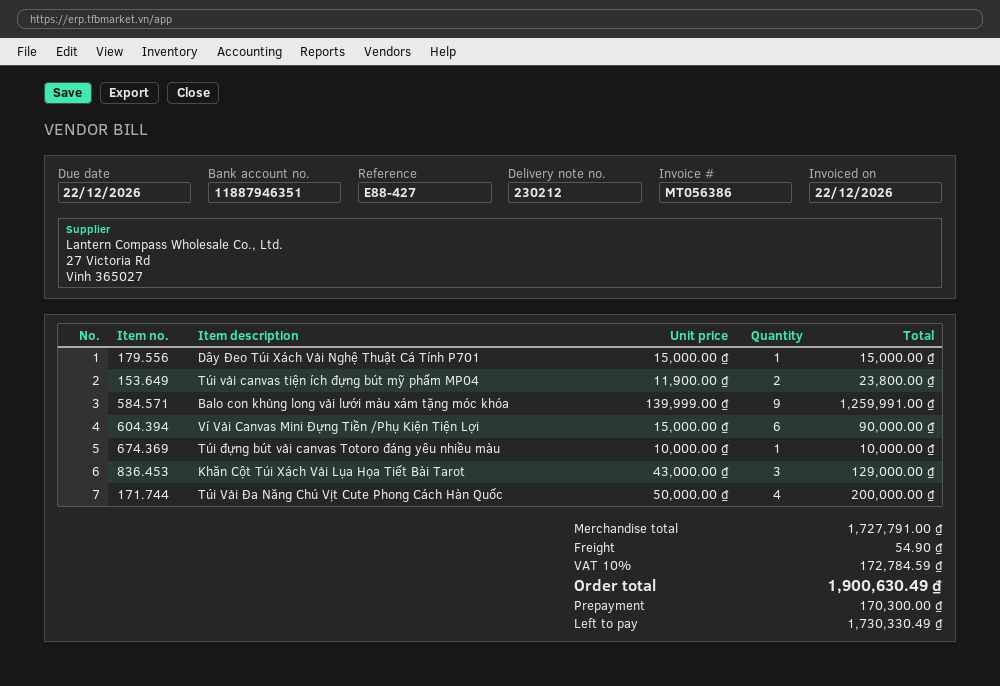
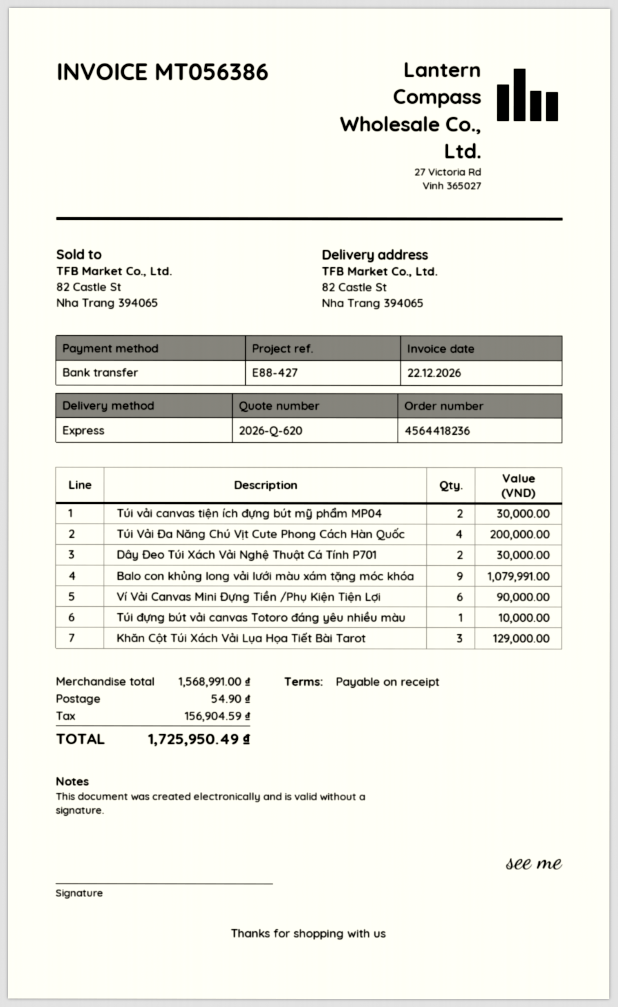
Dây Đeo Túi Xách Vải Nghệ Thuật Cá Tính P701: 1 for 15000.00 -> 2 for 30000.00
Túi vải canvas tiện ích đựng bút mỹ phẩm MP04: 2 for 23800.00 -> 2 for 30000.00
Balo con khủng long vải lưới màu xám tặng móc khóa: 9 for 1259991.00 -> 9 for 1079991.00
subtotal: 1727791.00 -> 1568991.00
tax: 172784.59 -> 156904.59
total: 1900630.49 -> 1725950.49

